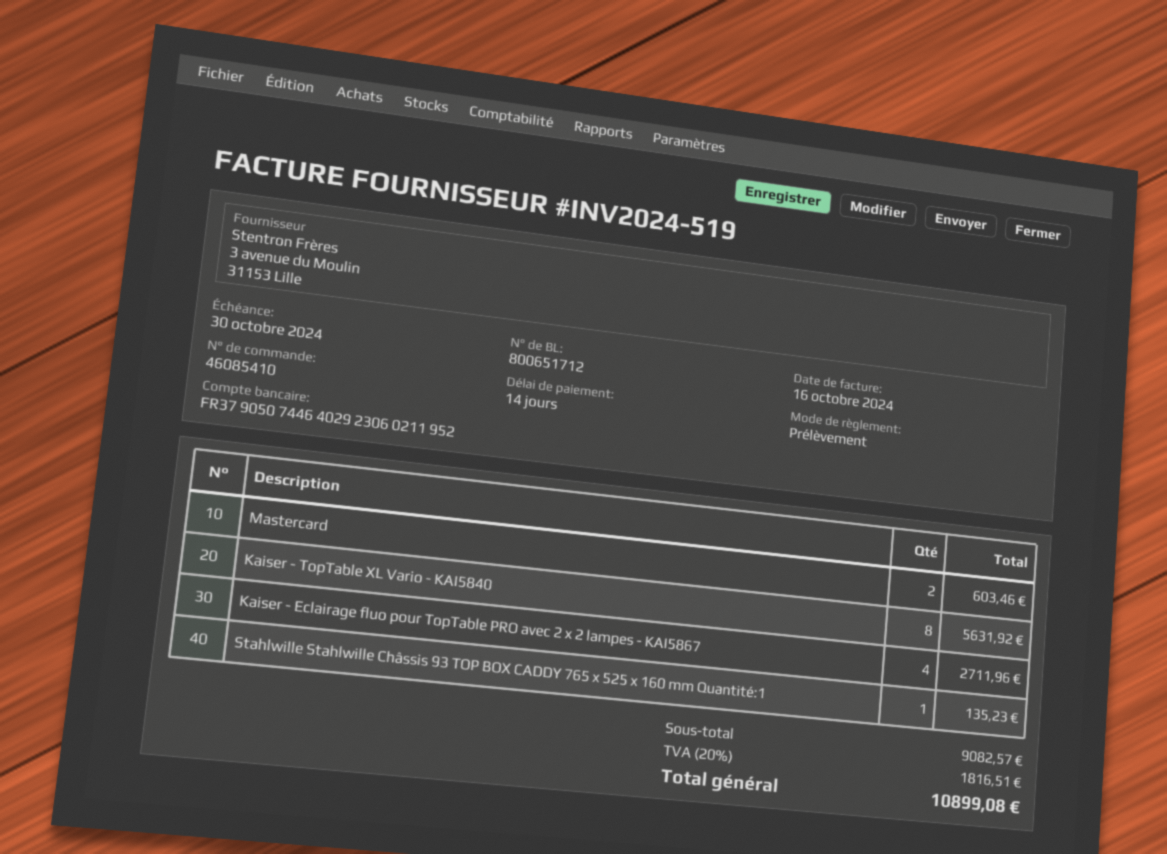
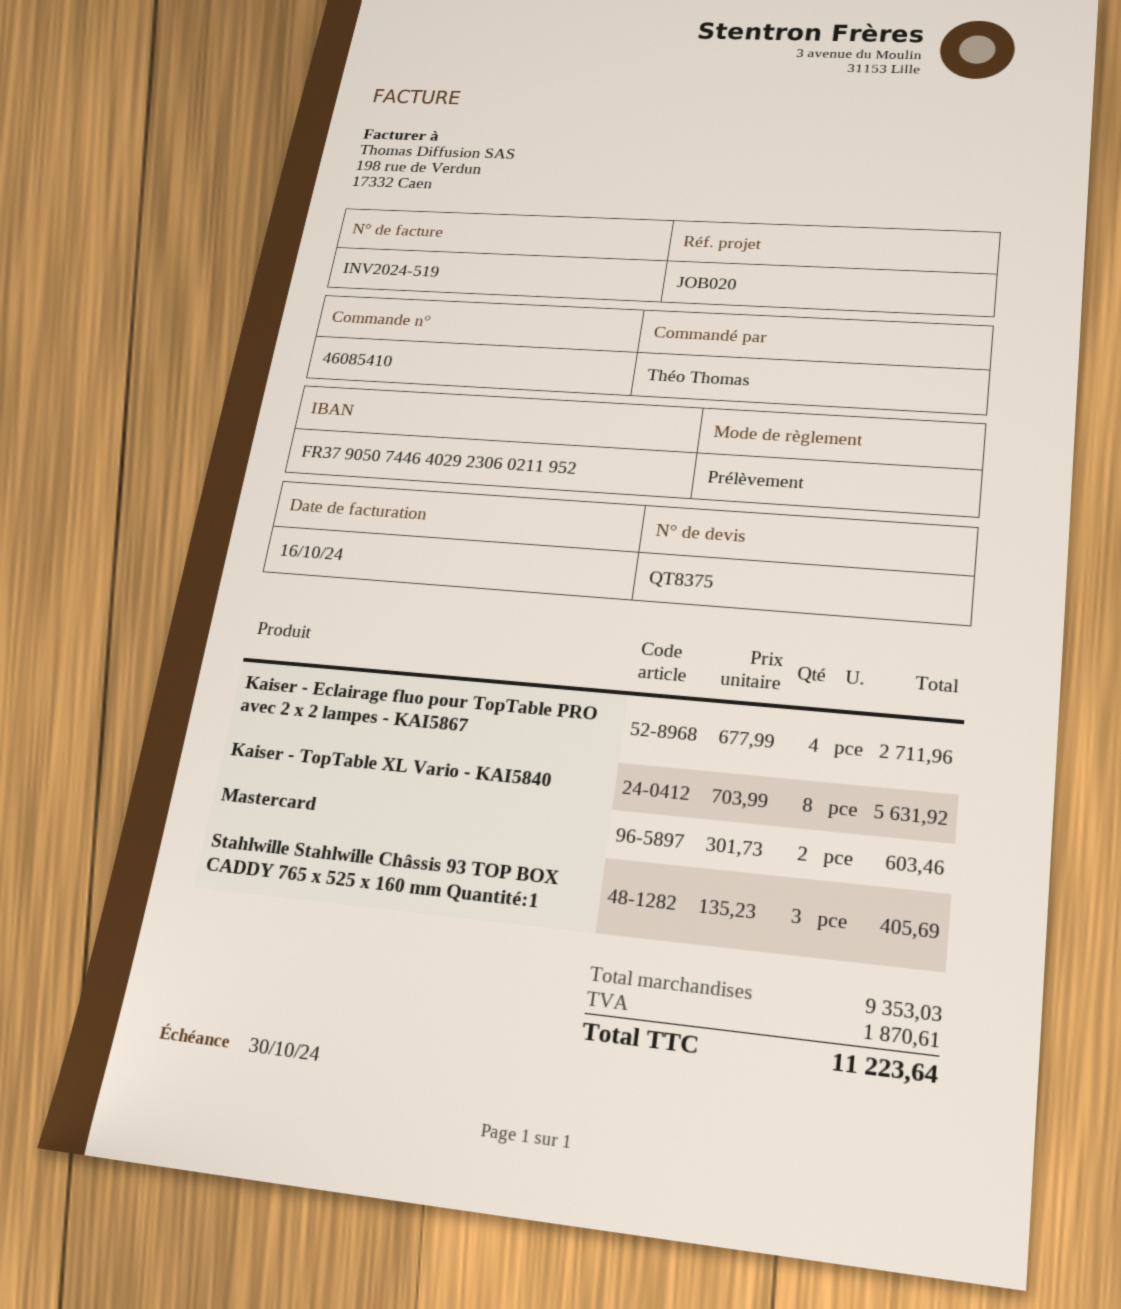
Stahlwille Stahlwille Châssis 93 TOP BOX CADDY 765 x 525 x 160 mm Quantité:1: 1 for 135.23 -> 3 for 405.69
subtotal: 9082.57 -> 9353.03
tax: 1816.51 -> 1870.61
total: 10899.08 -> 11223.64

